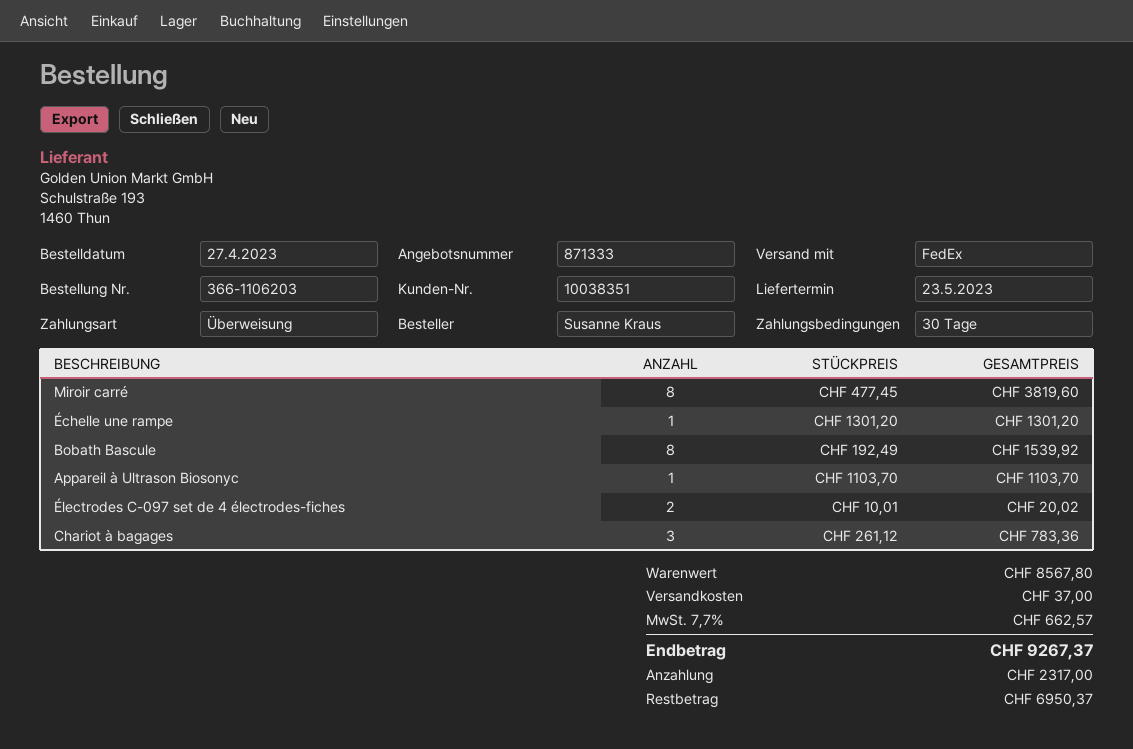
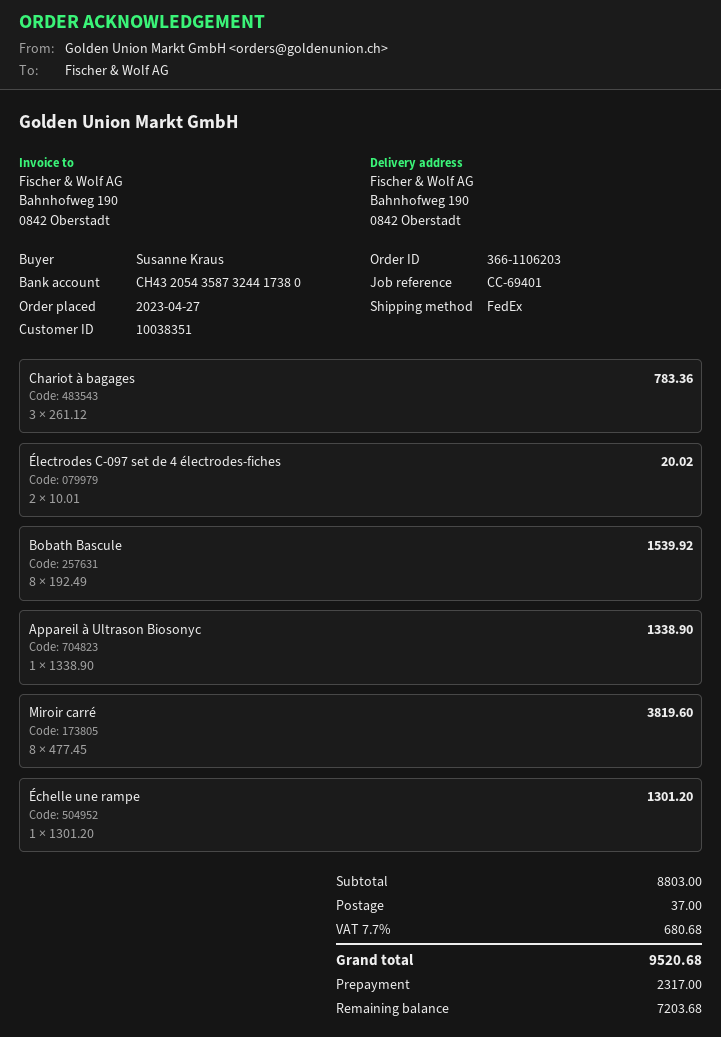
Appareil à Ultrason Biosonyc: 1 x 1103.70 = 1103.70 -> 1 x 1338.90 = 1338.90
subtotal: 8567.80 -> 8803.00
tax: 7.7% = 662.57 -> 7.7% = 680.68
total: 9267.37 -> 9520.68
balance: 6950.37 -> 7203.68

